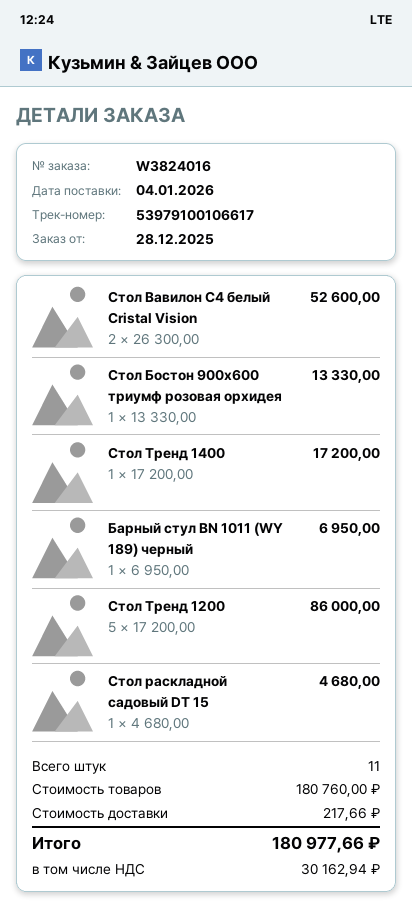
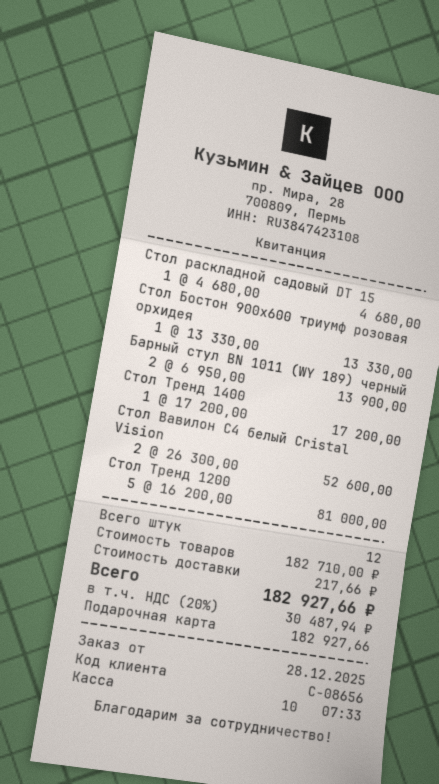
Барный стул BN 1011 (WY 189) черный: 1 x 6950.00 = 6950.00 -> 2 x 6950.00 = 13900.00
Стол Тренд 1200: 5 x 17200.00 = 86000.00 -> 5 x 16200.00 = 81000.00
total quantity: 11 -> 12
subtotal: 180760.00 -> 182710.00
tax: 30162.94 -> 30487.94
total: 180977.66 -> 182927.66

